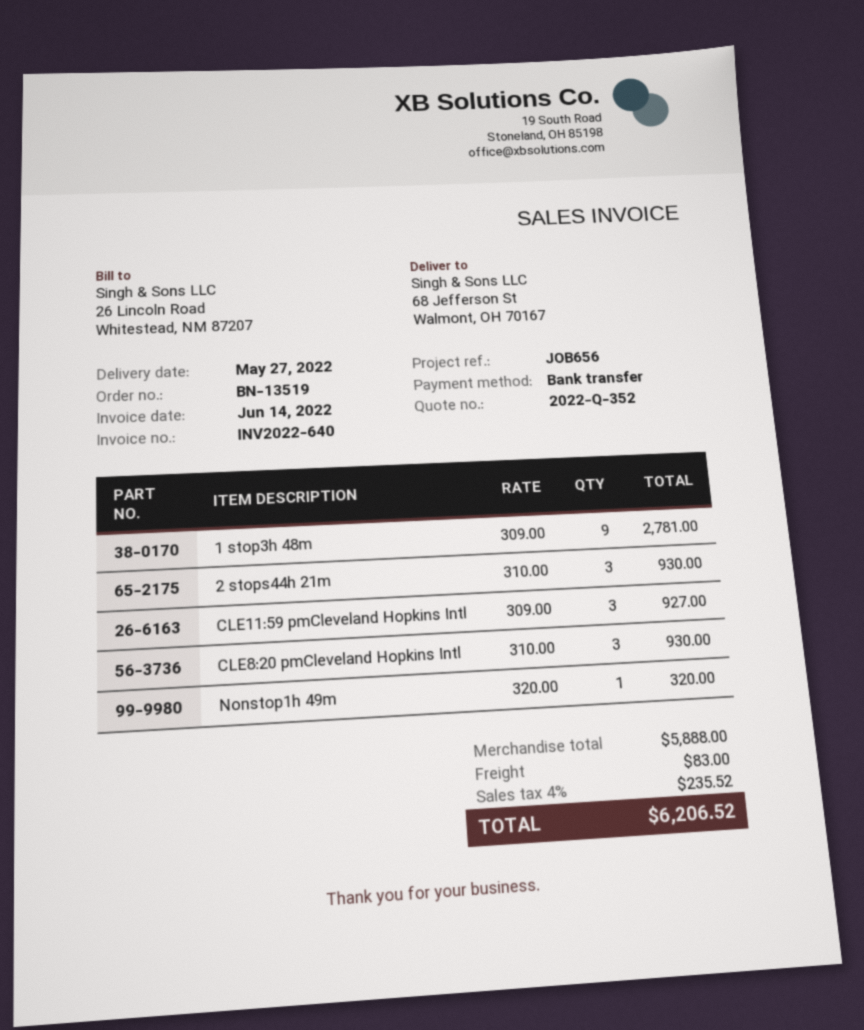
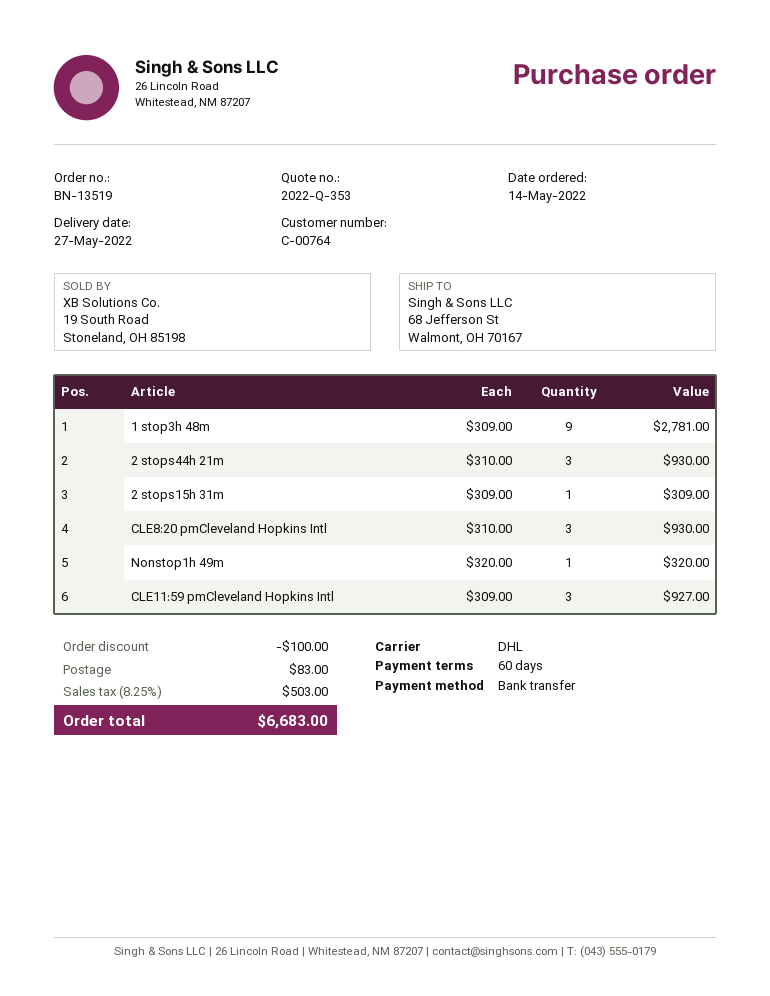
quote number: 2022-Q-352 -> 2022-Q-353
2 stops15h 31m: none -> 1 x 309.00 = 309.00
discount: none -> 100.00
tax: 4% = 235.52 -> 8.25% = 503.00
total: 6206.52 -> 6683.00

